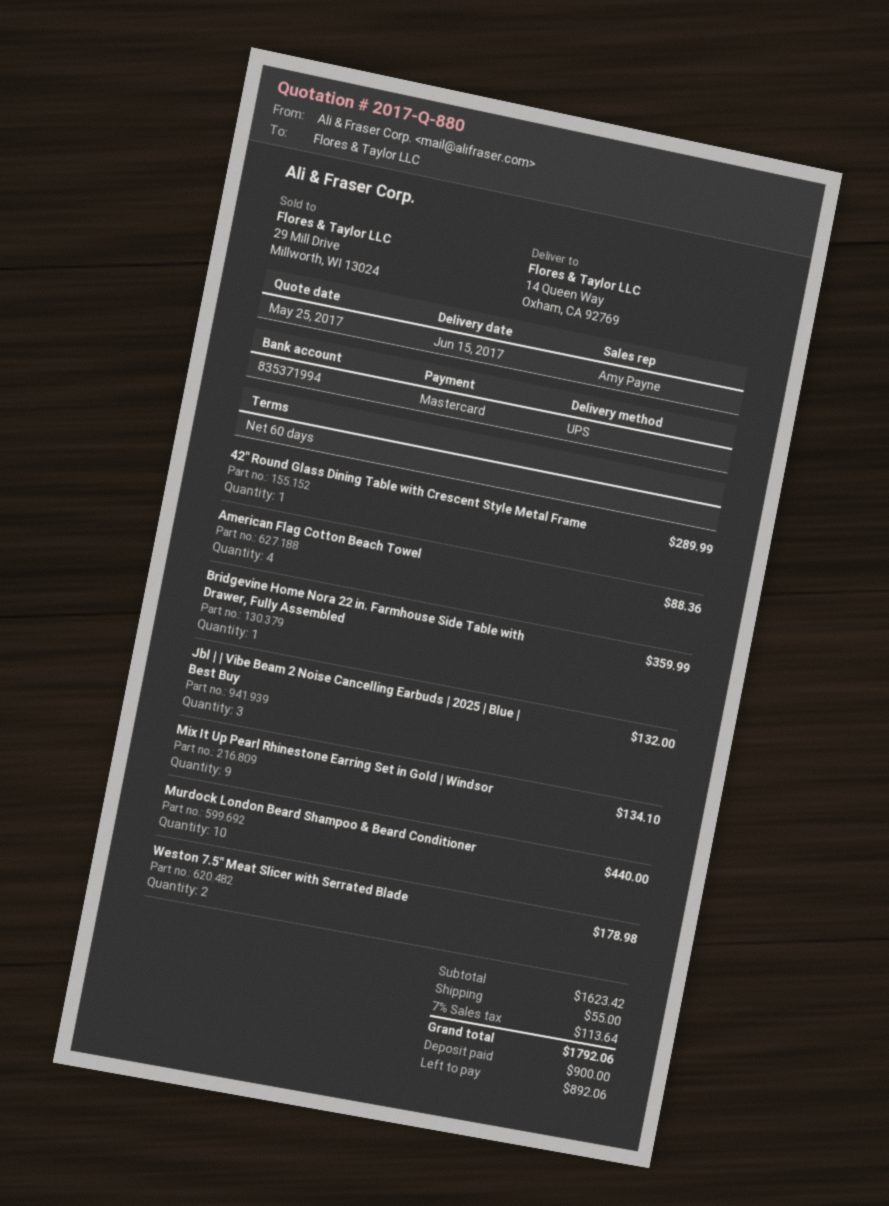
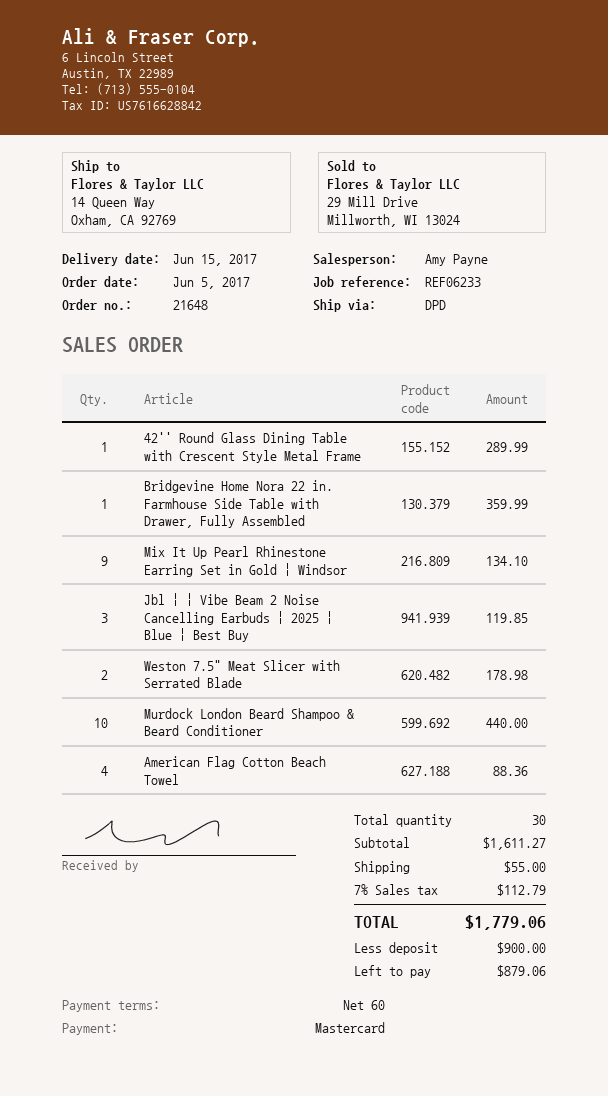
shipping method: UPS -> DPD
Jbl | | Vibe Beam 2 Noise Cancelling Earbuds | 2025 | Blue | Best Buy: 3 for 132.00 -> 3 for 119.85
subtotal: 1623.42 -> 1611.27
tax: 7% = 113.64 -> 7% = 112.79
total: 1792.06 -> 1779.06
balance: 892.06 -> 879.06

